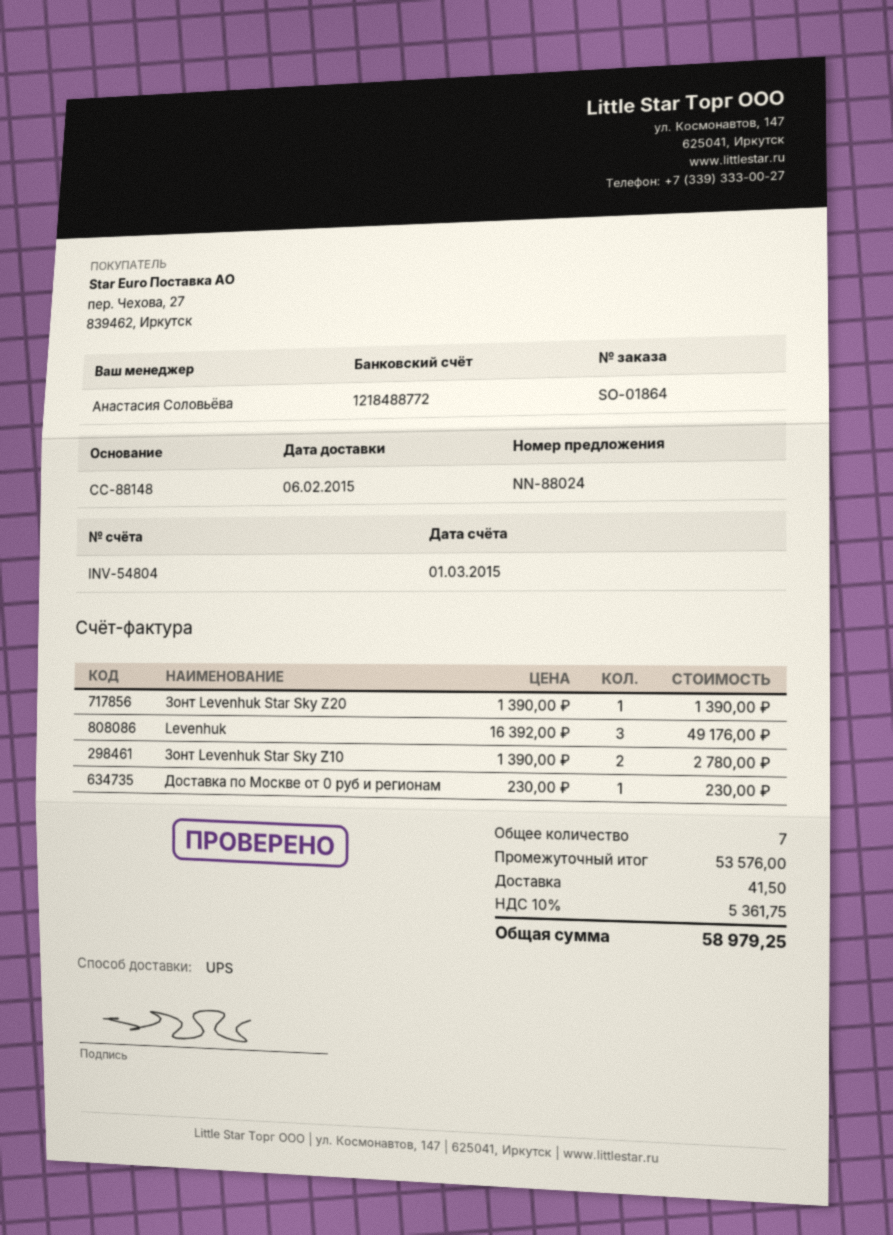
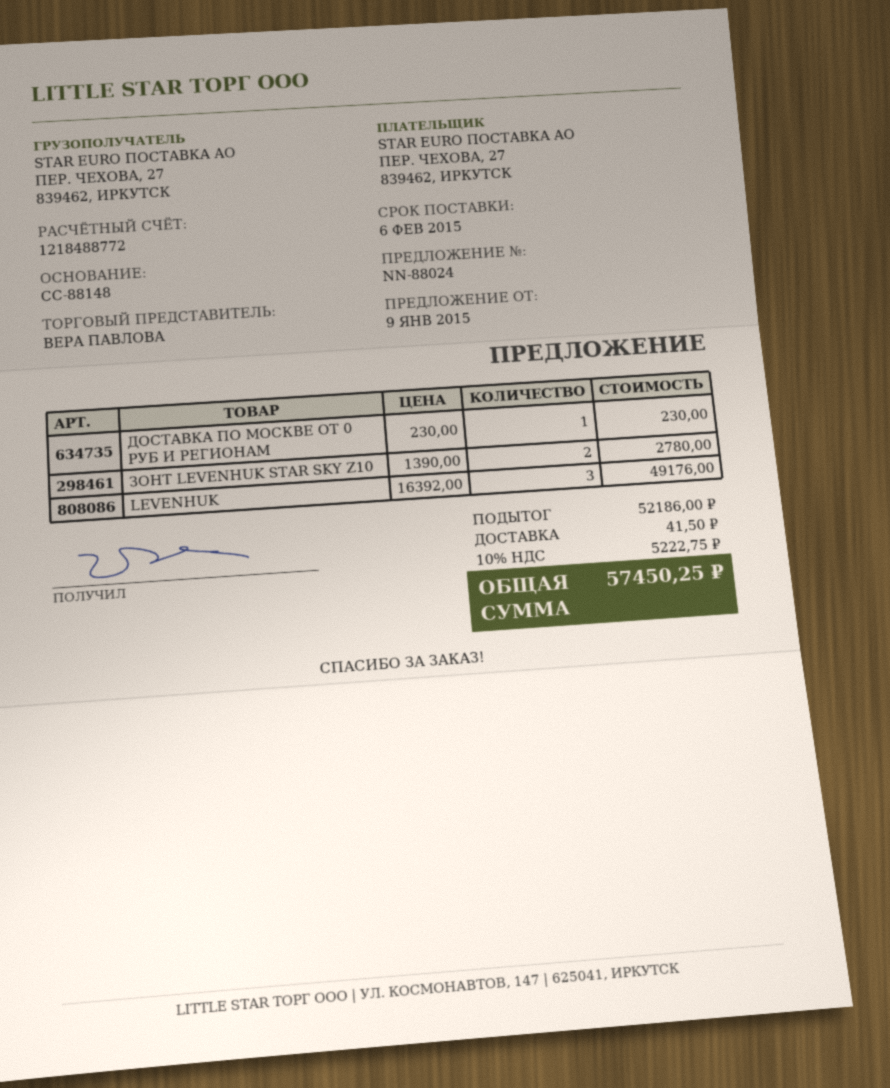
sales rep: Анастасия Соловьёва -> ВЕРА ПАВЛОВА
Зонт Levenhuk Star Sky Z20: 1 x 1390.00 = 1390.00 -> none
subtotal: 53576.00 -> 52186.00
tax: 10% = 5361.75 -> 10% = 5222.75
total: 58979.25 -> 57450.25

